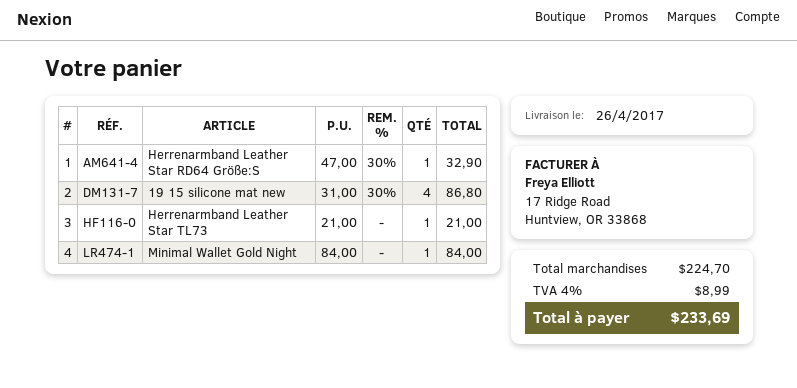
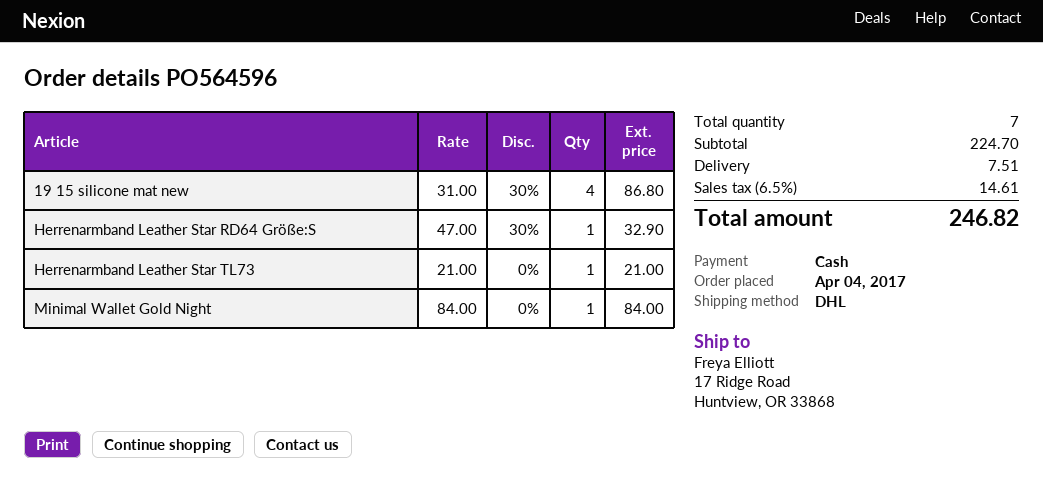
shipping: none -> 7.51
tax: 4% = 8.99 -> 6.5% = 14.61
total: 233.69 -> 246.82

